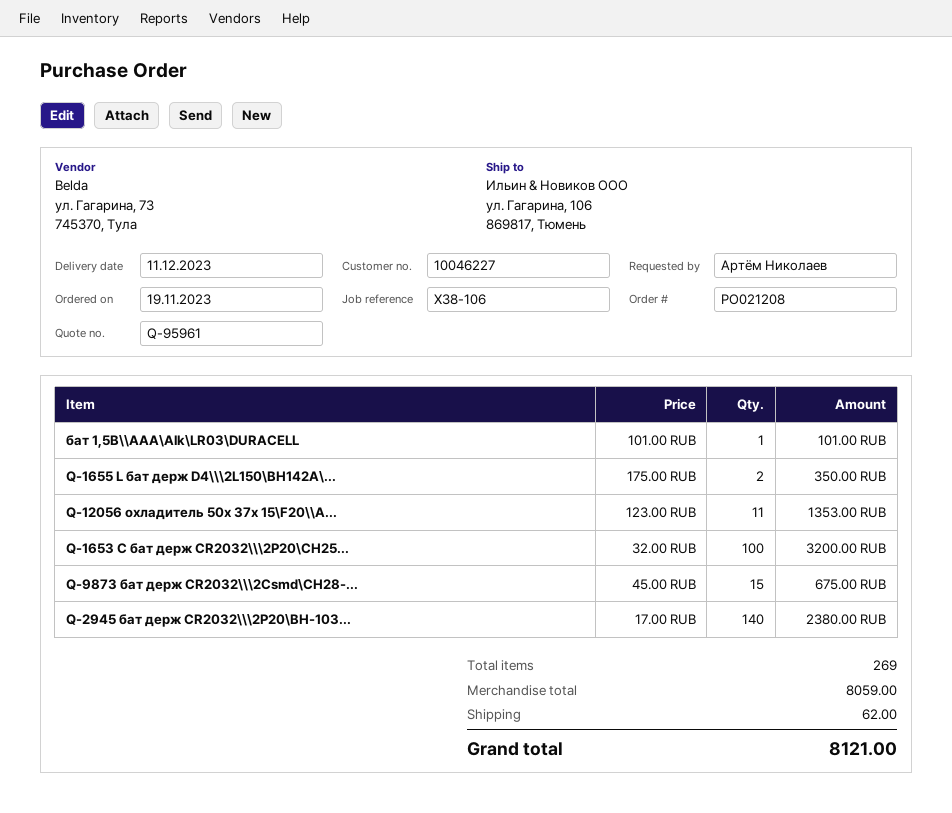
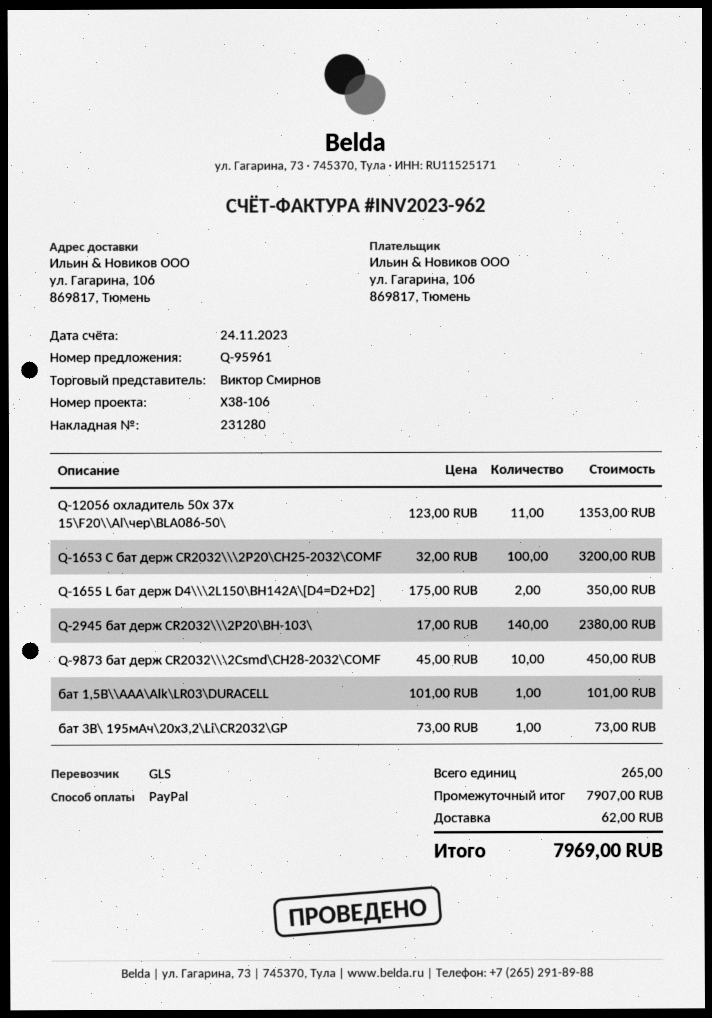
Q-9873 бат держ CR2032\\\2Csmd\CH28-...: 15 x 45.00 = 675.00 -> 10 x 45.00 = 450.00
бат 3В\ 195мАч\20x3,2\Li\CR2032\GP: none -> 1 x 73.00 = 73.00
total quantity: 269 -> 265
subtotal: 8059.00 -> 7907.00
total: 8121.00 -> 7969.00

